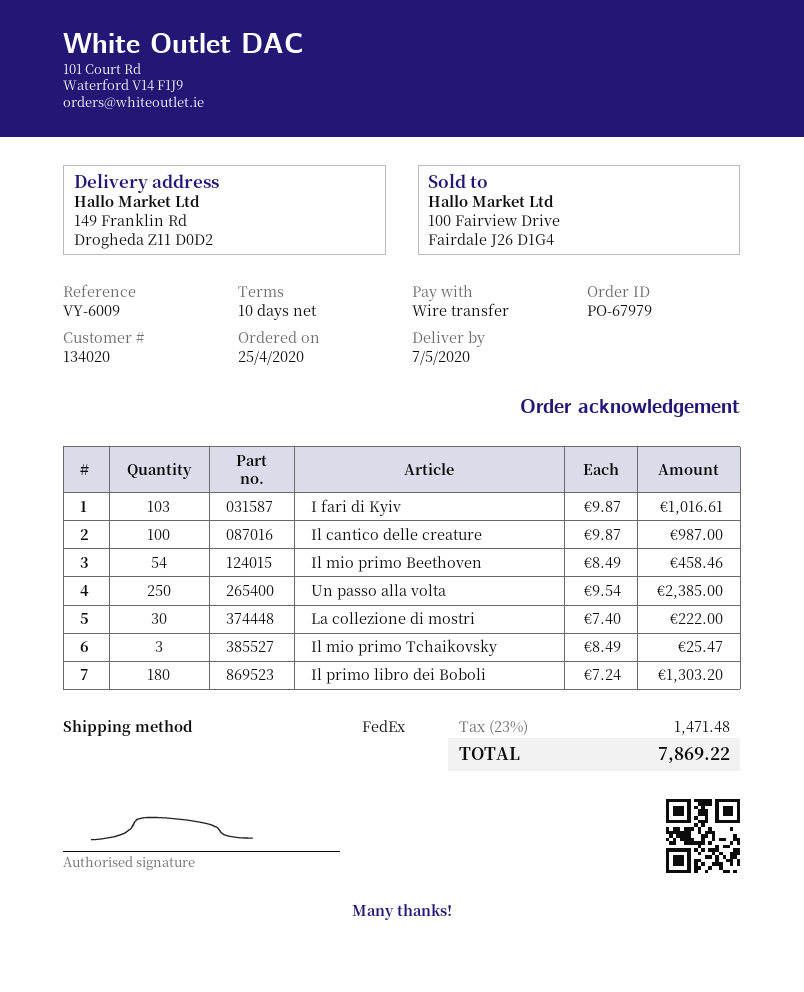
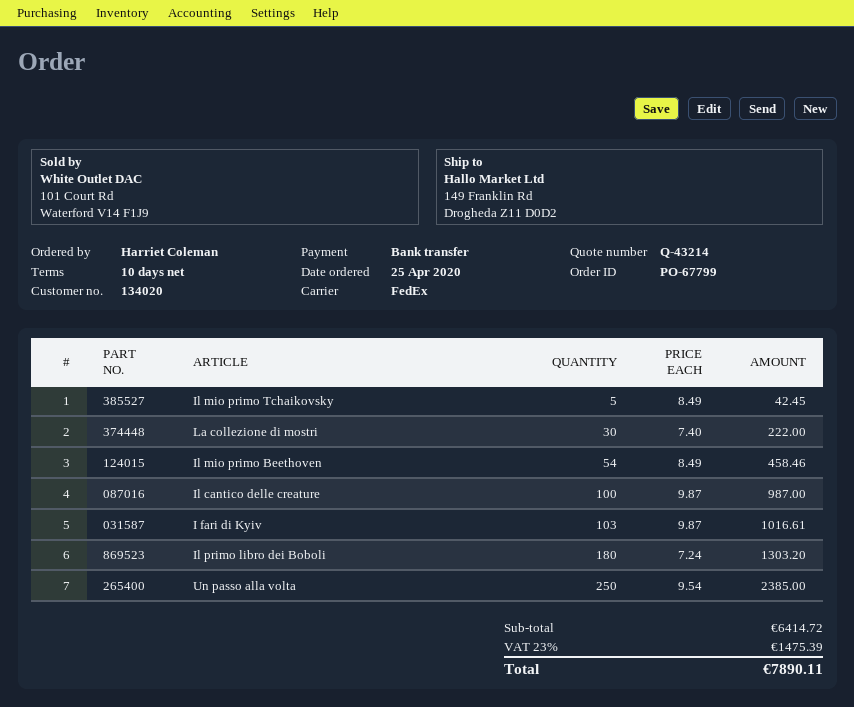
order number: PO-67979 -> PO-67799
Il mio primo Tchaikovsky: 3 x 8.49 = 25.47 -> 5 x 8.49 = 42.45
tax: 23% = 1471.48 -> 23% = 1475.39
total: 7869.22 -> 7890.11

